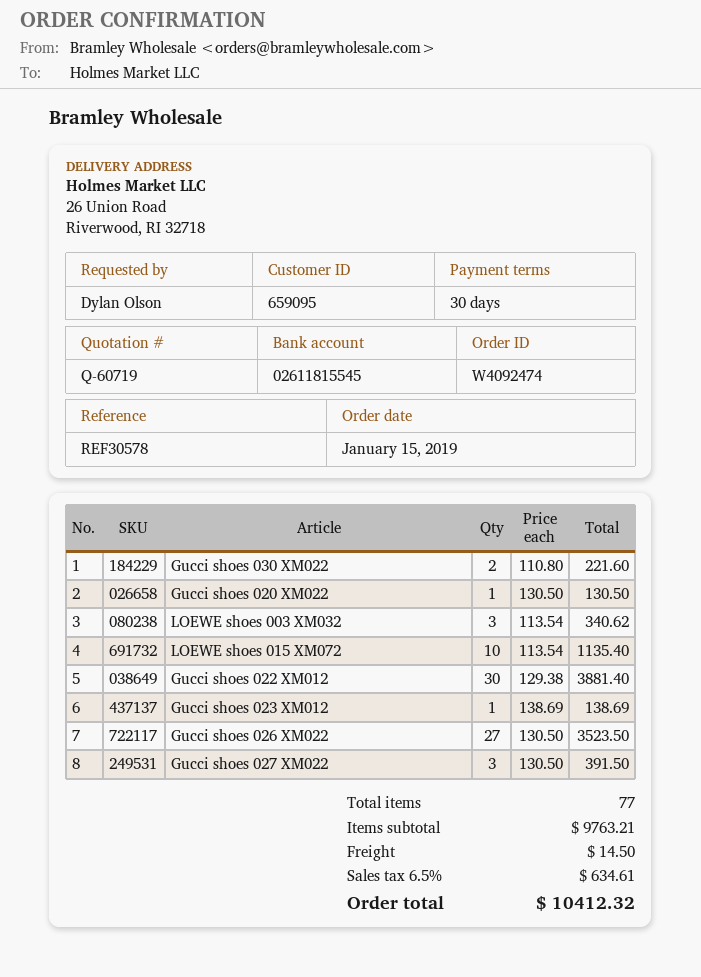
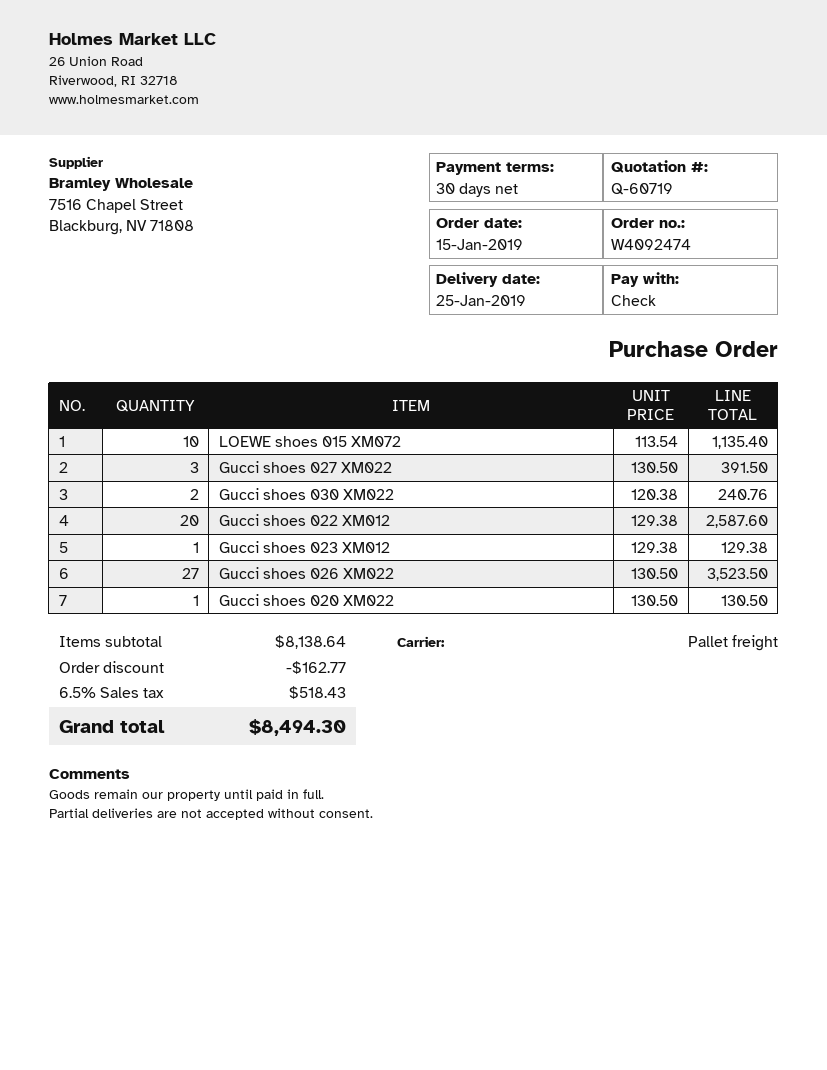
Gucci shoes 030 XM022: 2 x 110.80 = 221.60 -> 2 x 120.38 = 240.76
LOEWE shoes 003 XM032: 3 x 113.54 = 340.62 -> none
Gucci shoes 022 XM012: 30 x 129.38 = 3881.40 -> 20 x 129.38 = 2587.60
Gucci shoes 023 XM012: 1 x 138.69 = 138.69 -> 1 x 129.38 = 129.38
subtotal: 9763.21 -> 8138.64
discount: none -> 162.77
shipping: 14.50 -> none
tax: 6.5% = 634.61 -> 6.5% = 518.43
total: 10412.32 -> 8494.30

